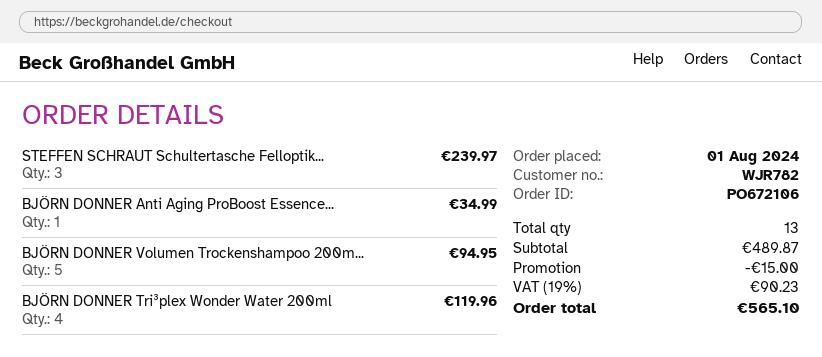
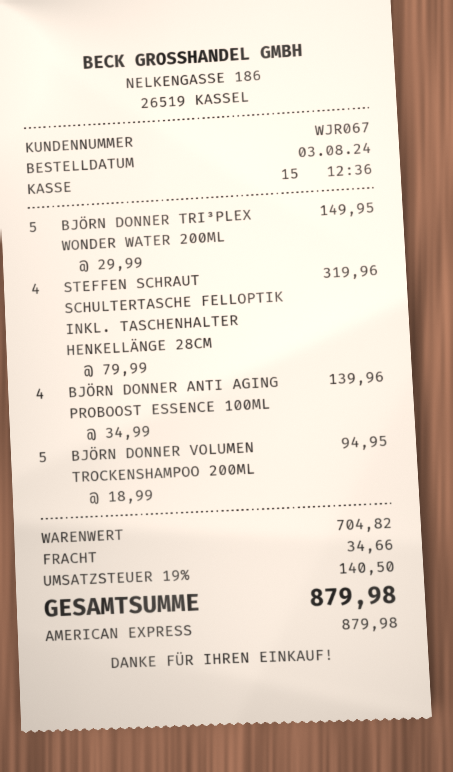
order date: 2024-08-01 -> 2024-08-03
customer number: WJR782 -> WJR067
STEFFEN SCHRAUT Schultertasche Felloptik...: 3 for 239.97 -> 4 for 319.96
BJÖRN DONNER Anti Aging ProBoost Essence...: 1 for 34.99 -> 4 for 139.96
BJÖRN DONNER Tri³plex Wonder Water 200ml: 4 for 119.96 -> 5 for 149.95
subtotal: 489.87 -> 704.82
discount: 15.00 -> none
shipping: none -> 34.66
tax: 19% = 90.23 -> 19% = 140.50
total: 565.10 -> 879.98

